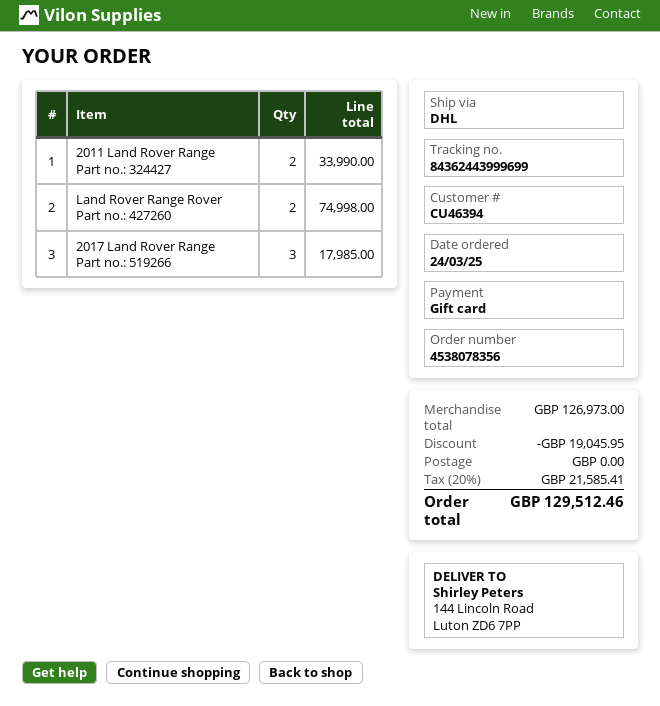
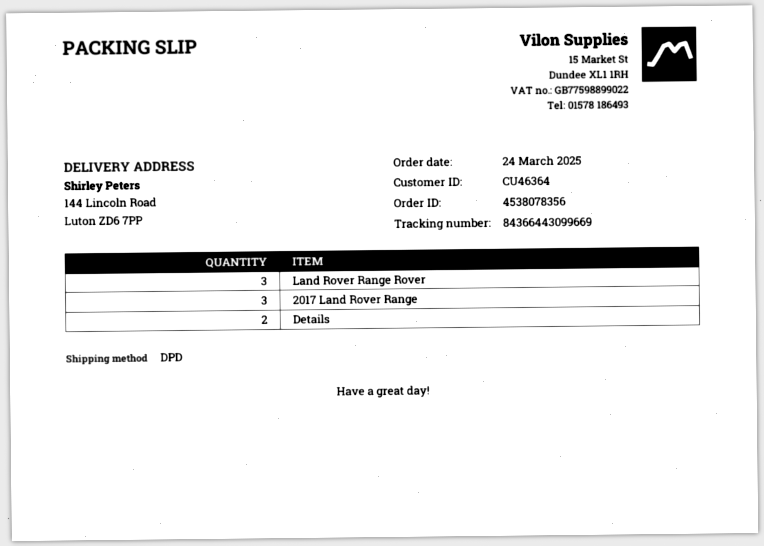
customer number: CU46394 -> CU46364
shipping method: DHL -> DPD
tracking number: 84362443999699 -> 84366443099669
2011 Land Rover Range: 2 -> none
Land Rover Range Rover: 2 -> 3
Details: none -> 2

